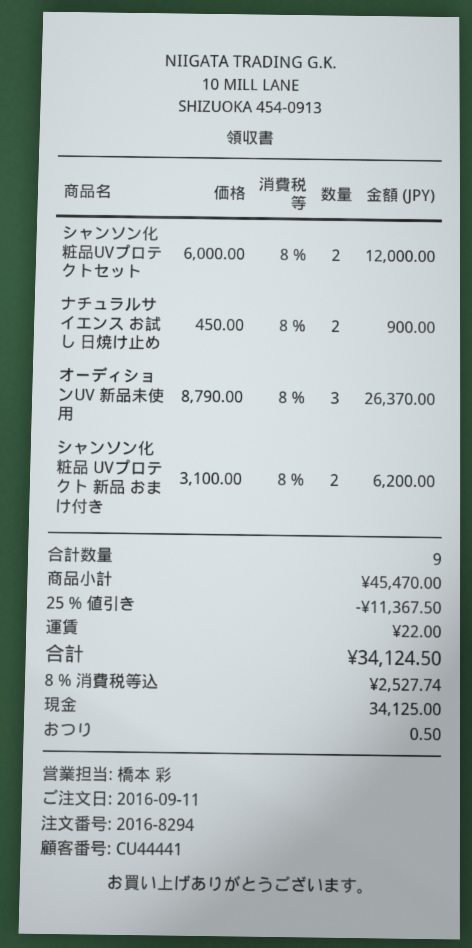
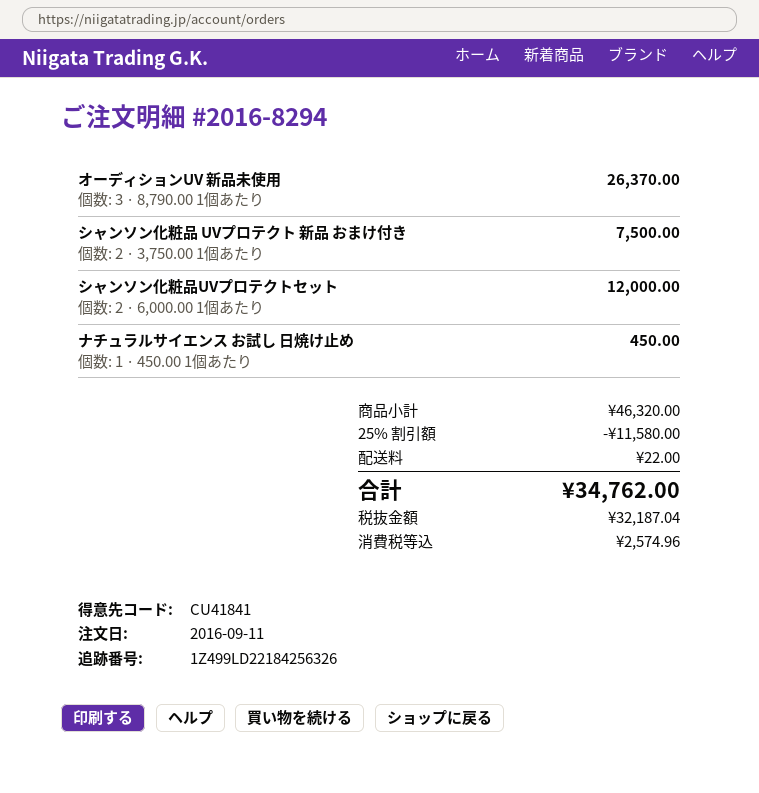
customer number: CU44441 -> CU41841
ナチュラルサイエンス お試し 日焼け止め: 2 x 450.00 = 900.00 -> 1 x 450.00 = 450.00
シャンソン化粧品 UVプロテクト 新品 おまけ付き: 2 x 3100.00 = 6200.00 -> 2 x 3750.00 = 7500.00
subtotal: 45470.00 -> 46320.00
discount: 25% = 11367.50 -> 25% = 11580.00
tax: 2527.74 -> 2574.96
total: 34124.50 -> 34762.00

